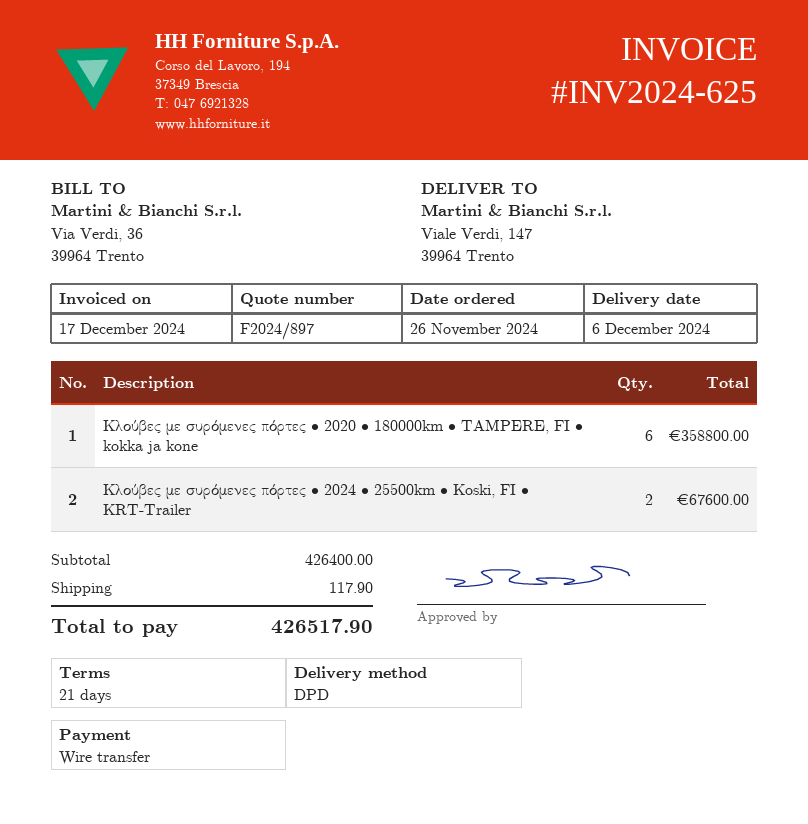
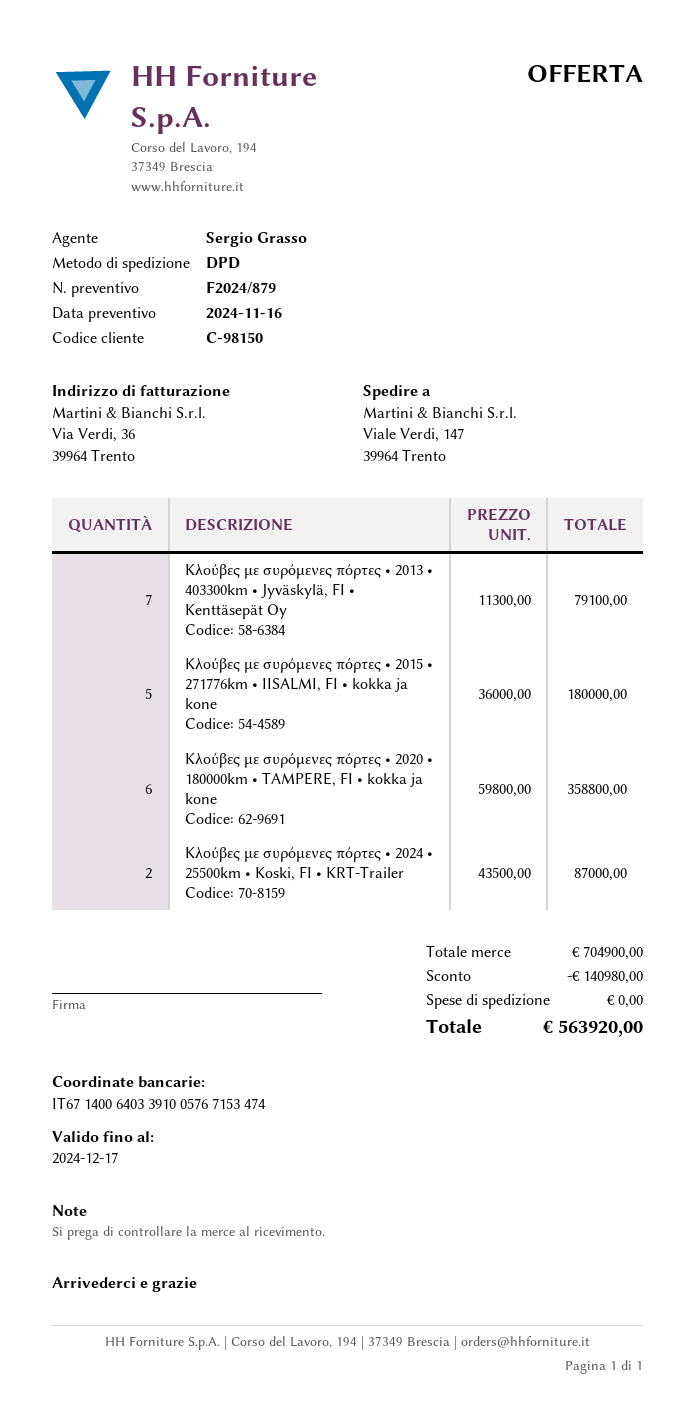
quote number: F2024/897 -> F2024/879
Κλούβες με συρόμενες πόρτες • 2024 • 25500km • Koski, FI • KRT-Trailer: 2 for 67600.00 -> 2 for 87000.00
Κλούβες με συρόμενες πόρτες • 2013 • 403300km • Jyväskylä, FI • Kenttäsepät Oy: none -> 7 for 79100.00
Κλούβες με συρόμενες πόρτες • 2015 • 271776km • IISALMI, FI • kokka ja kone: none -> 5 for 180000.00
subtotal: 426400.00 -> 704900.00
discount: none -> 140980.00
shipping: 117.90 -> 0.00
total: 426517.90 -> 563920.00

